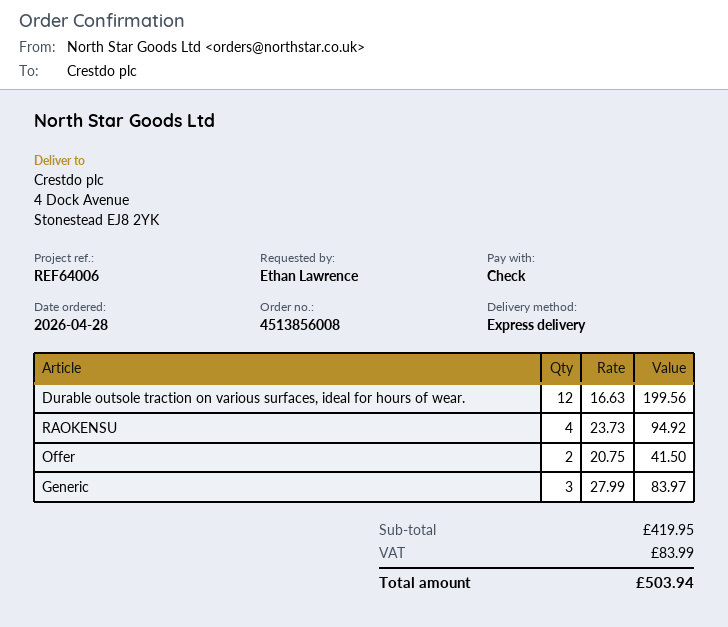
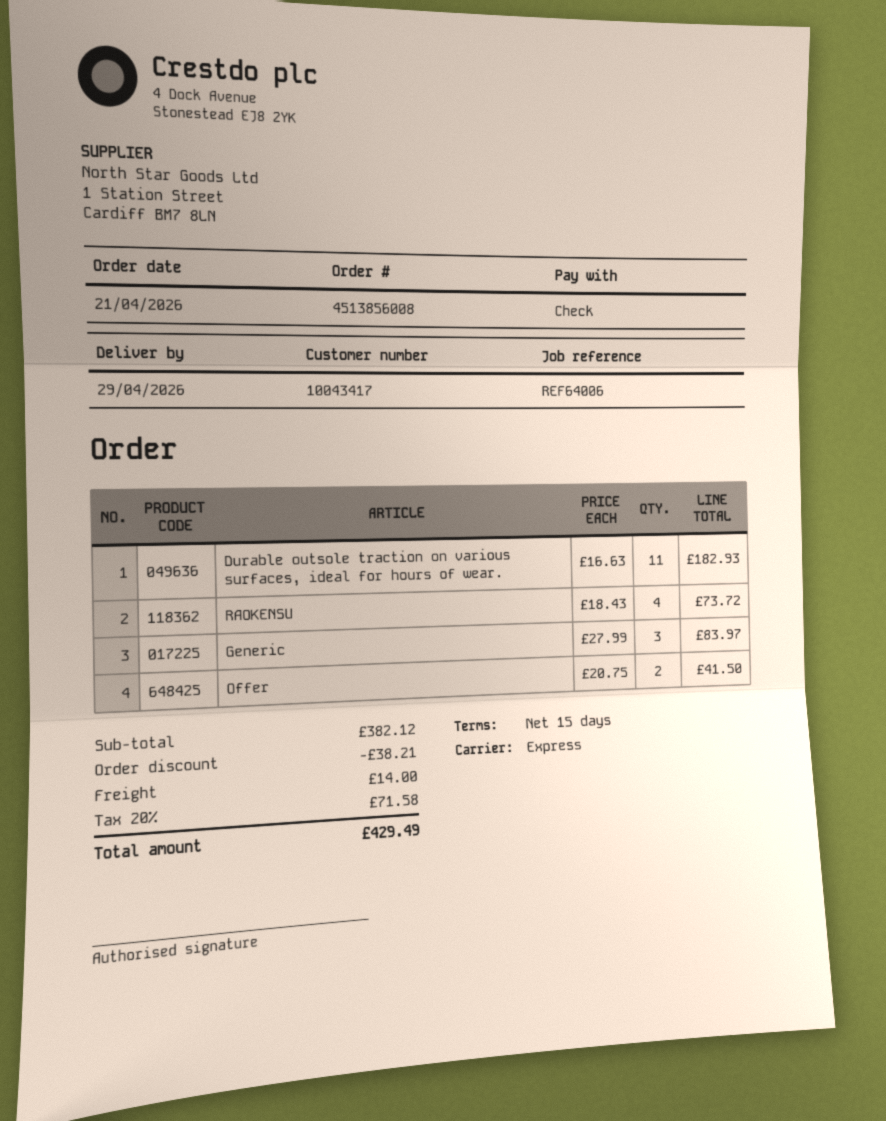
order date: 2026-04-28 -> 2026-04-21
Durable outsole traction on various surfaces, ideal for hours of wear.: 12 x 16.63 = 199.56 -> 11 x 16.63 = 182.93
RAOKENSU: 4 x 23.73 = 94.92 -> 4 x 18.43 = 73.72
subtotal: 419.95 -> 382.12
discount: none -> 38.21
shipping: none -> 14.00
tax: 83.99 -> 71.58
total: 503.94 -> 429.49

